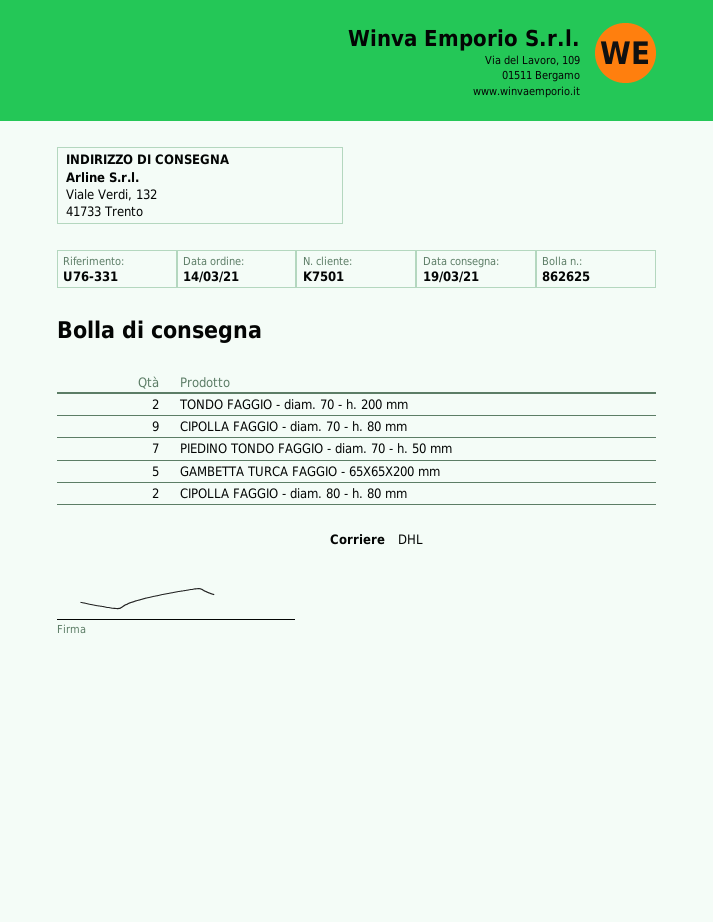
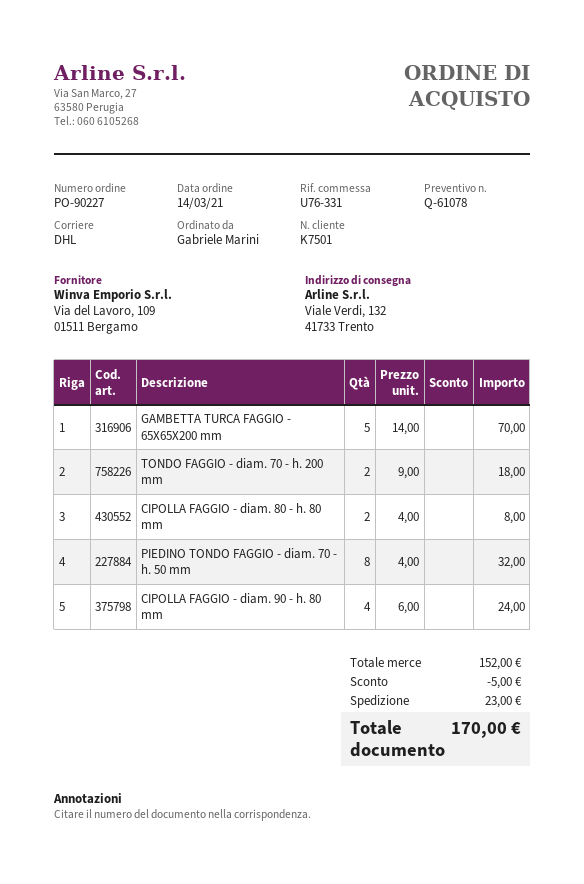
CIPOLLA FAGGIO - diam. 70 - h. 80 mm: 9 -> none
PIEDINO TONDO FAGGIO - diam. 70 - h. 50 mm: 7 -> 8
CIPOLLA FAGGIO - diam. 90 - h. 80 mm: none -> 4

